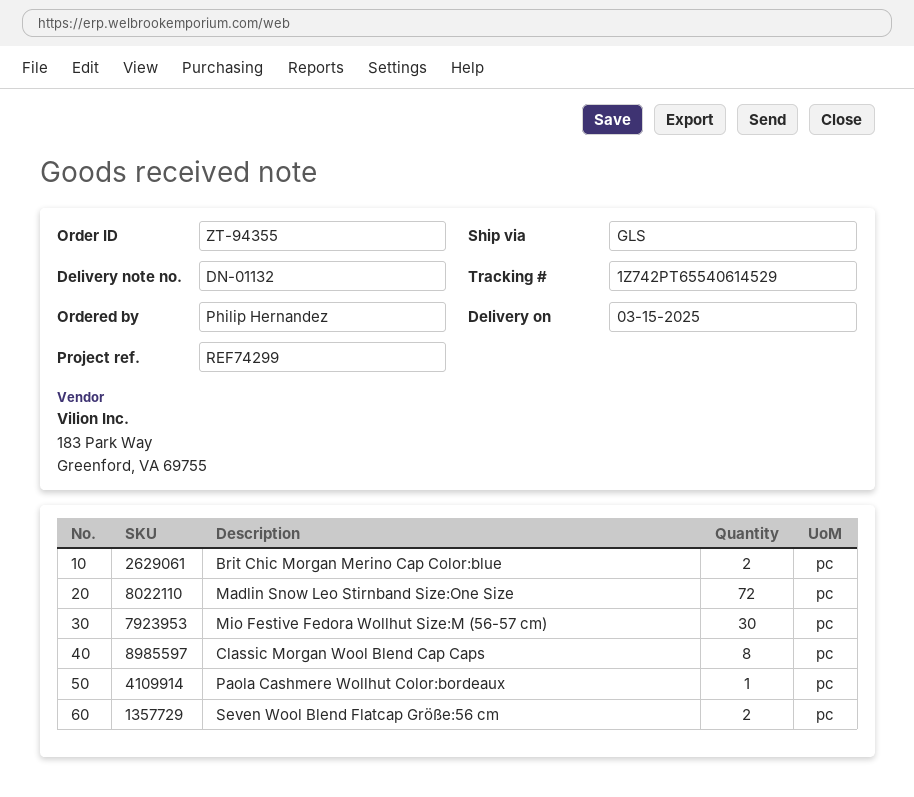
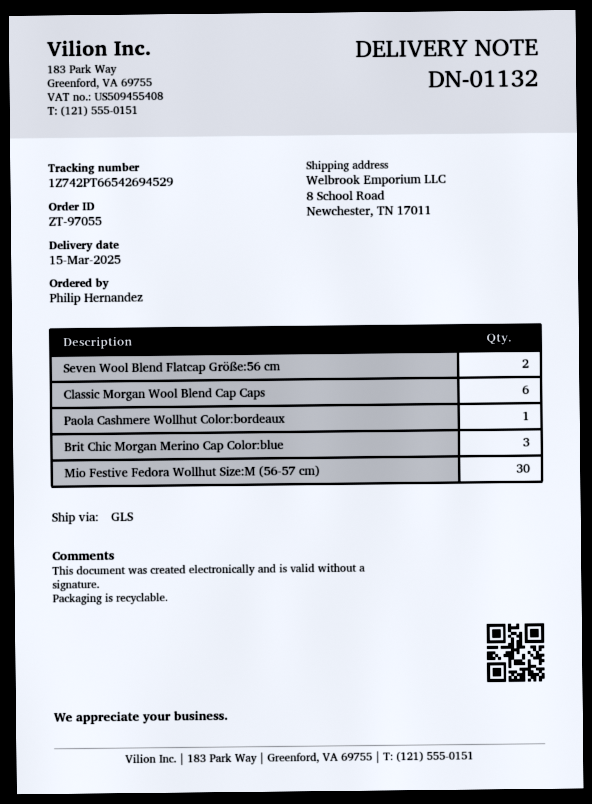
order number: ZT-94355 -> ZT-97055
tracking number: 1Z742PT65540614529 -> 1Z742PT66542694529
Brit Chic Morgan Merino Cap Color:blue: 2 -> 3
Madlin Snow Leo Stirnband Size:One Size: 72 -> none
Classic Morgan Wool Blend Cap Caps: 8 -> 6

